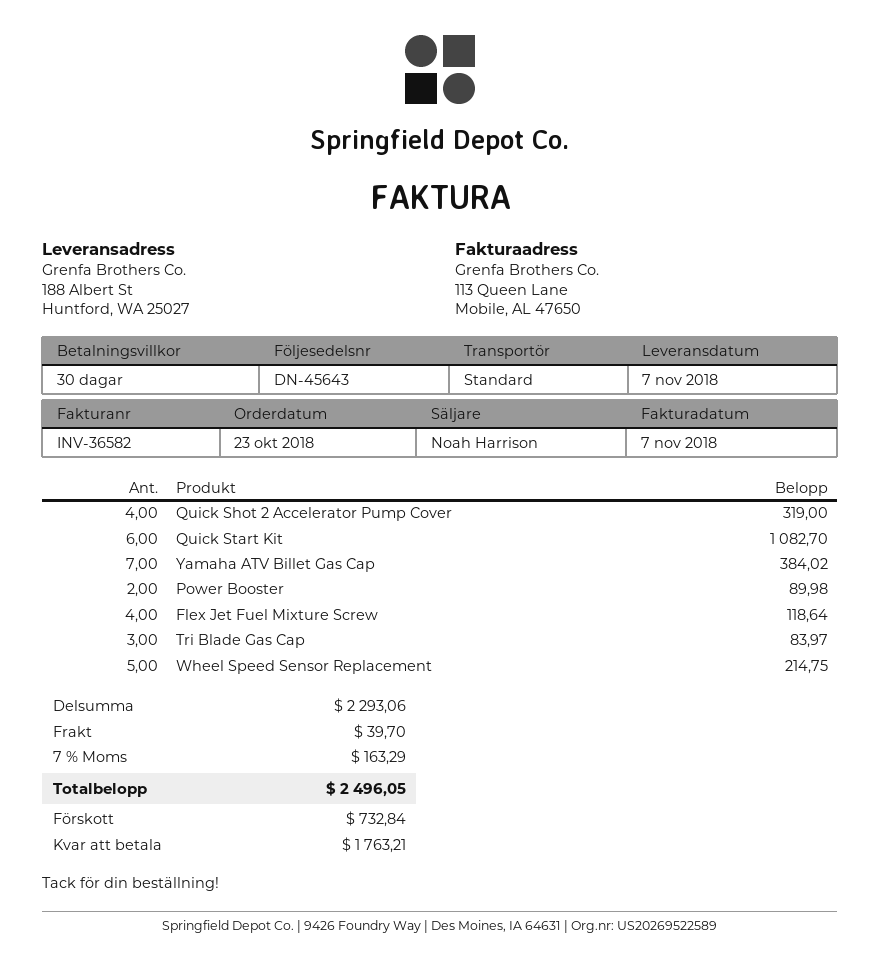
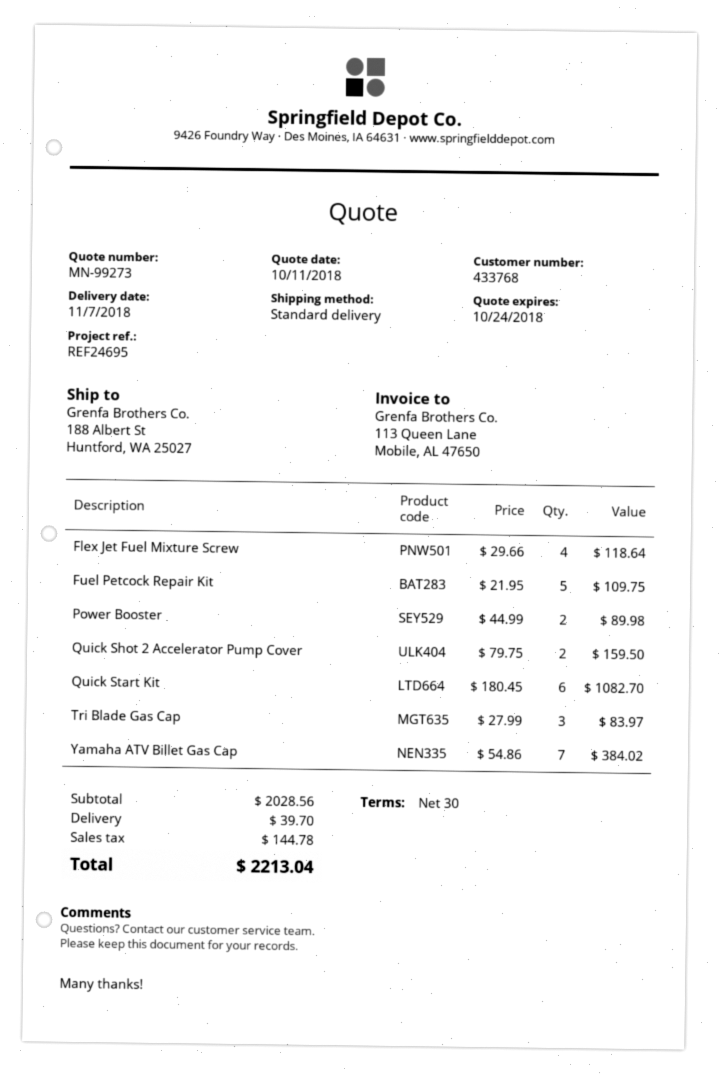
Quick Shot 2 Accelerator Pump Cover: 4 for 319.00 -> 2 for 159.50
Wheel Speed Sensor Replacement: 5 for 214.75 -> none
Fuel Petcock Repair Kit: none -> 5 for 109.75
subtotal: 2293.06 -> 2028.56
tax: 163.29 -> 144.78
total: 2496.05 -> 2213.04

